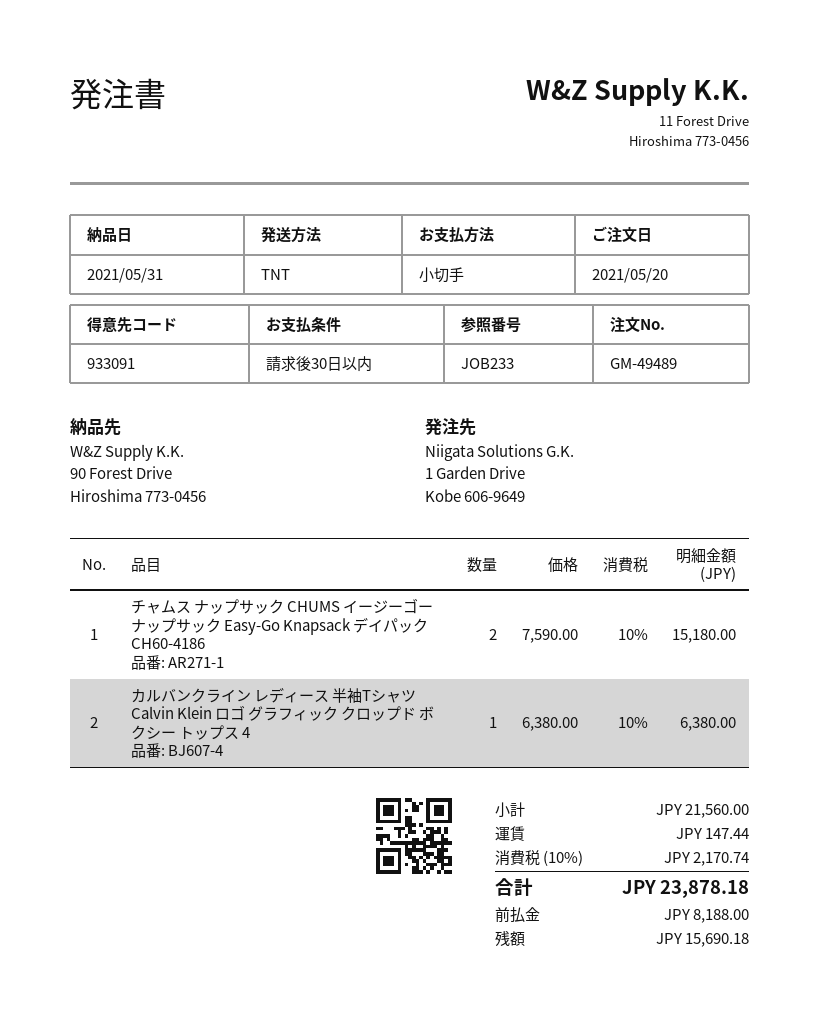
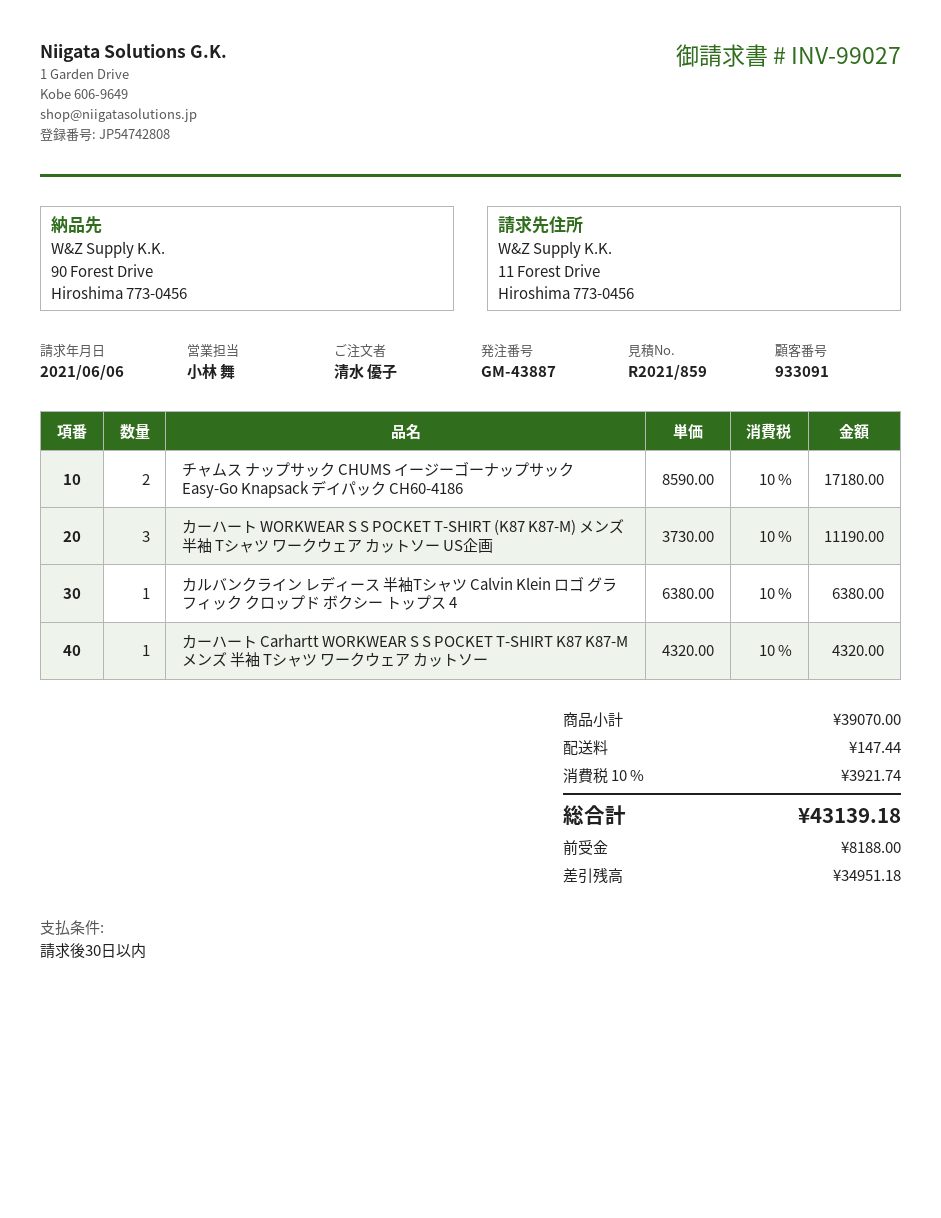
order number: GM-49489 -> GM-43887
チャムス ナップサック CHUMS イージーゴーナップサック Easy-Go Knapsack デイパック CH60-4186: 2 x 7590.00 = 15180.00 -> 2 x 8590.00 = 17180.00
カーハート WORKWEAR S S POCKET T-SHIRT (K87 K87-M) メンズ 半袖 Tシャツ ワークウェア カットソー US企画: none -> 3 x 3730.00 = 11190.00
カーハート Carhartt WORKWEAR S S POCKET T-SHIRT K87 K87-M メンズ 半袖 Tシャツ ワークウェア カットソー: none -> 1 x 4320.00 = 4320.00
subtotal: 21560.00 -> 39070.00
tax: 10% = 2170.74 -> 10% = 3921.74
total: 23878.18 -> 43139.18
balance: 15690.18 -> 34951.18

